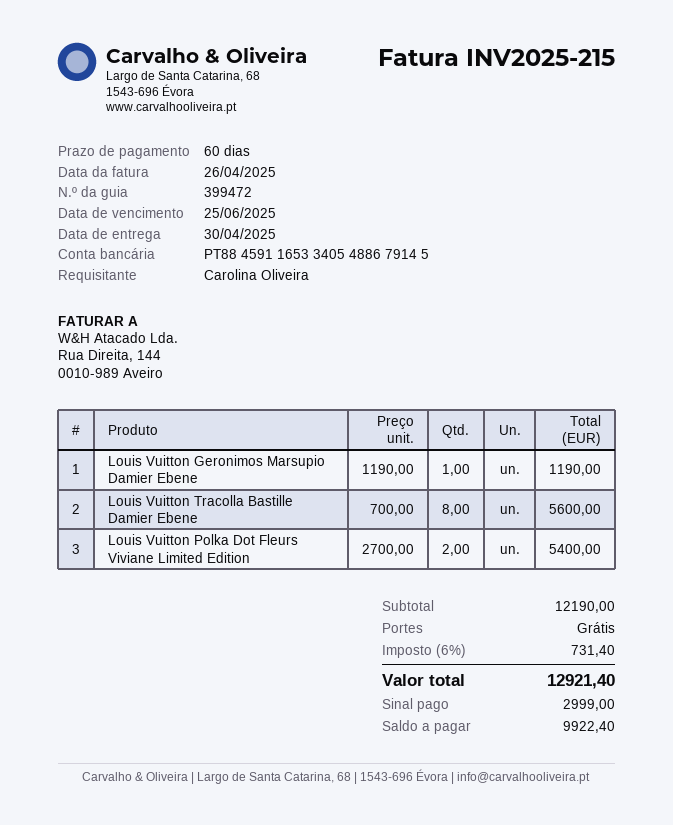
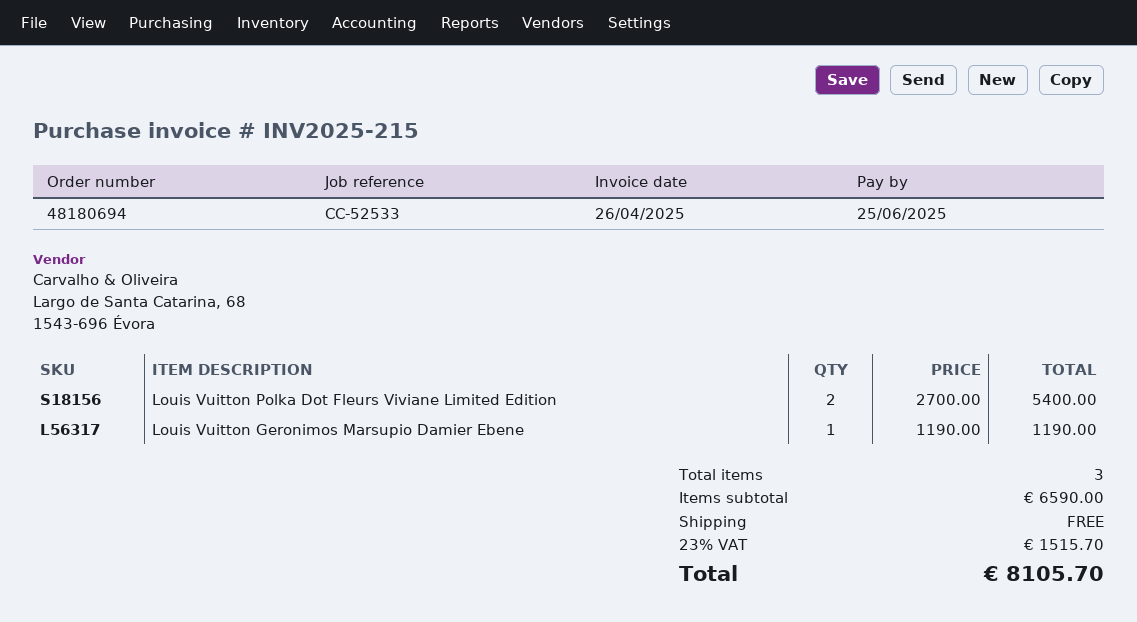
Louis Vuitton Tracolla Bastille Damier Ebene: 8 x 700.00 = 5600.00 -> none
subtotal: 12190.00 -> 6590.00
tax: 6% = 731.40 -> 23% = 1515.70
total: 12921.40 -> 8105.70

